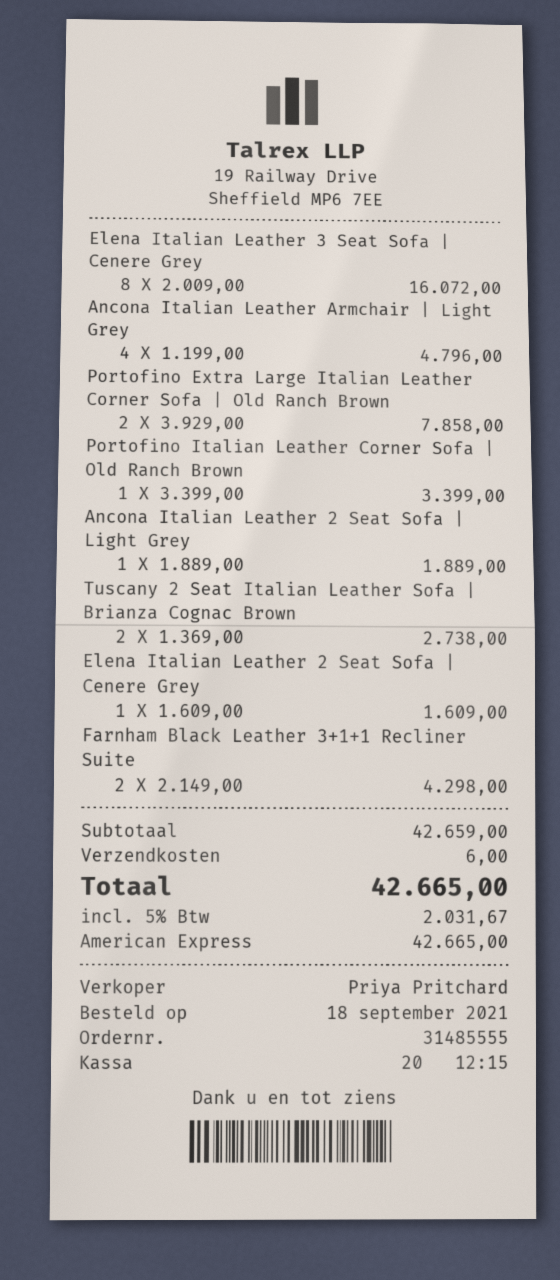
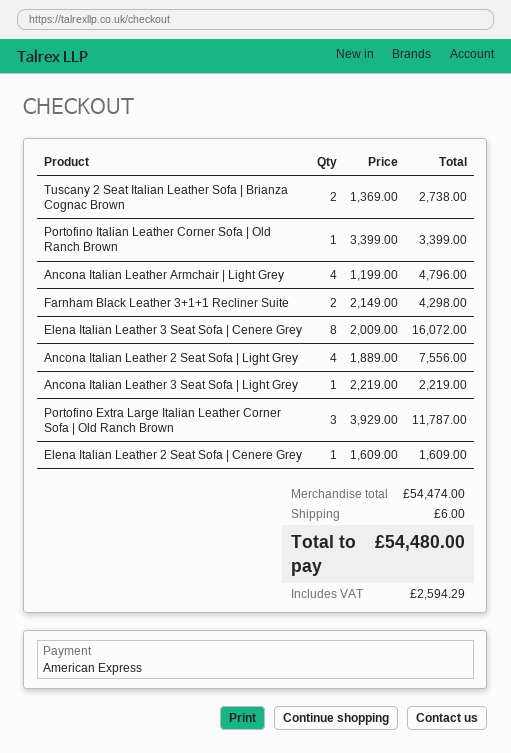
Portofino Extra Large Italian Leather Corner Sofa | Old Ranch Brown: 2 x 3929.00 = 7858.00 -> 3 x 3929.00 = 11787.00
Ancona Italian Leather 2 Seat Sofa | Light Grey: 1 x 1889.00 = 1889.00 -> 4 x 1889.00 = 7556.00
Ancona Italian Leather 3 Seat Sofa | Light Grey: none -> 1 x 2219.00 = 2219.00
subtotal: 42659.00 -> 54474.00
tax: 2031.67 -> 2594.29
total: 42665.00 -> 54480.00

